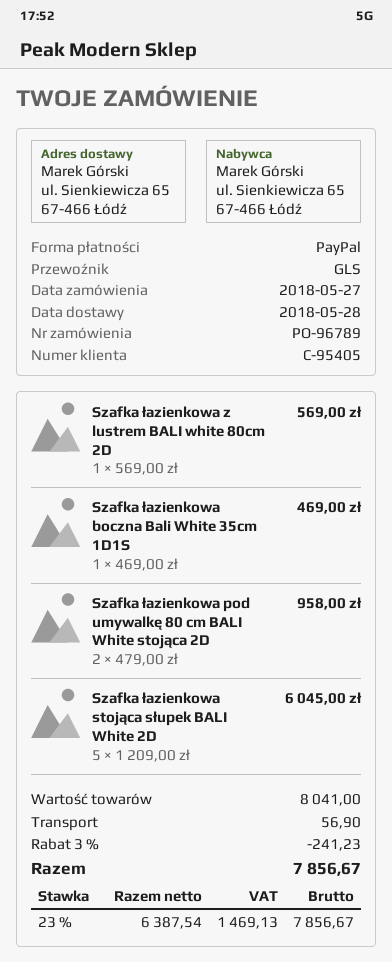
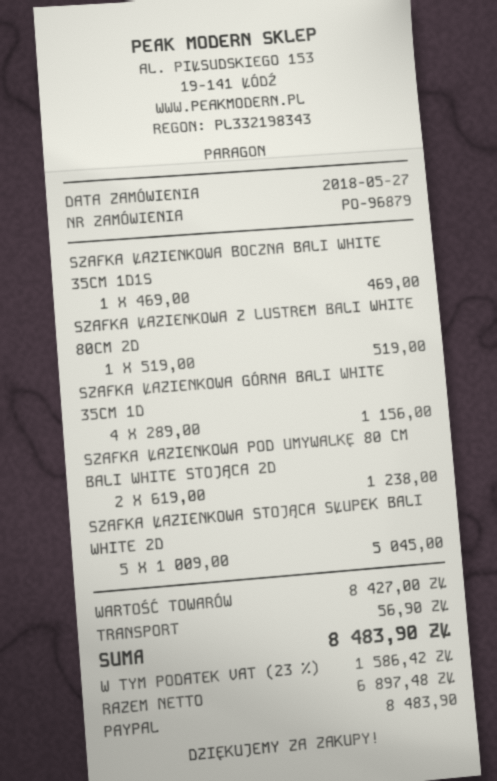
order number: PO-96789 -> PO-96879
Szafka łazienkowa z lustrem BALI white 80cm 2D: 1 x 569.00 = 569.00 -> 1 x 519.00 = 519.00
Szafka łazienkowa pod umywalkę 80 cm BALI White stojąca 2D: 2 x 479.00 = 958.00 -> 2 x 619.00 = 1238.00
Szafka łazienkowa stojąca słupek BALI White 2D: 5 x 1209.00 = 6045.00 -> 5 x 1009.00 = 5045.00
SZAFKA ŁAZIENKOWA GÓRNA BALI WHITE 35CM 1D: none -> 4 x 289.00 = 1156.00
subtotal: 8041.00 -> 8427.00
discount: 3% = 241.23 -> none
net: 6387.54 -> 6897.48
tax: 23% = 1469.13 -> 23% = 1586.42
total: 7856.67 -> 8483.90

